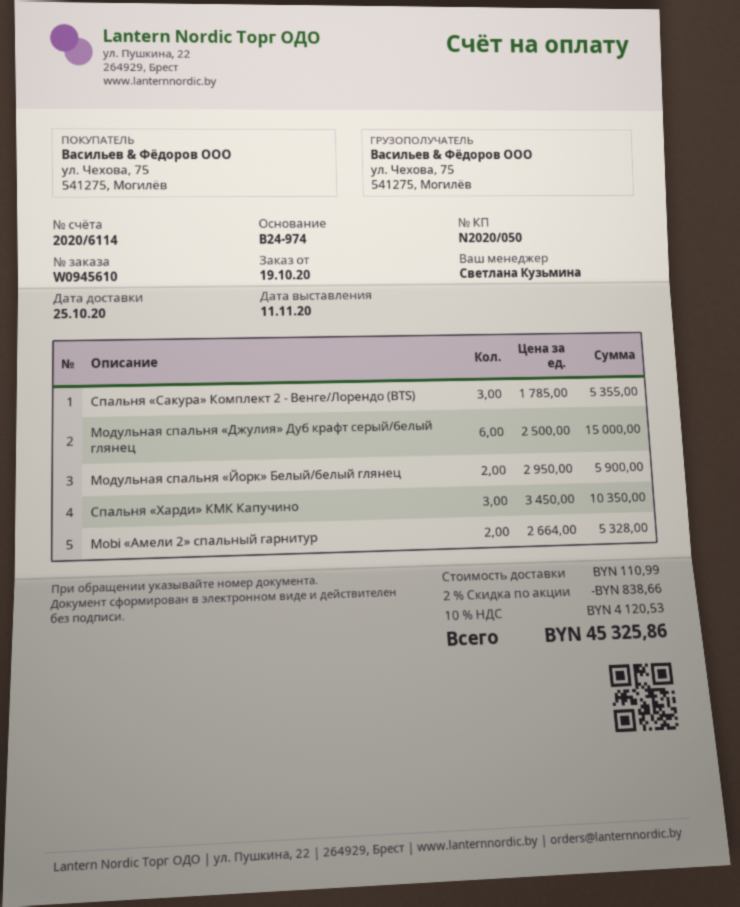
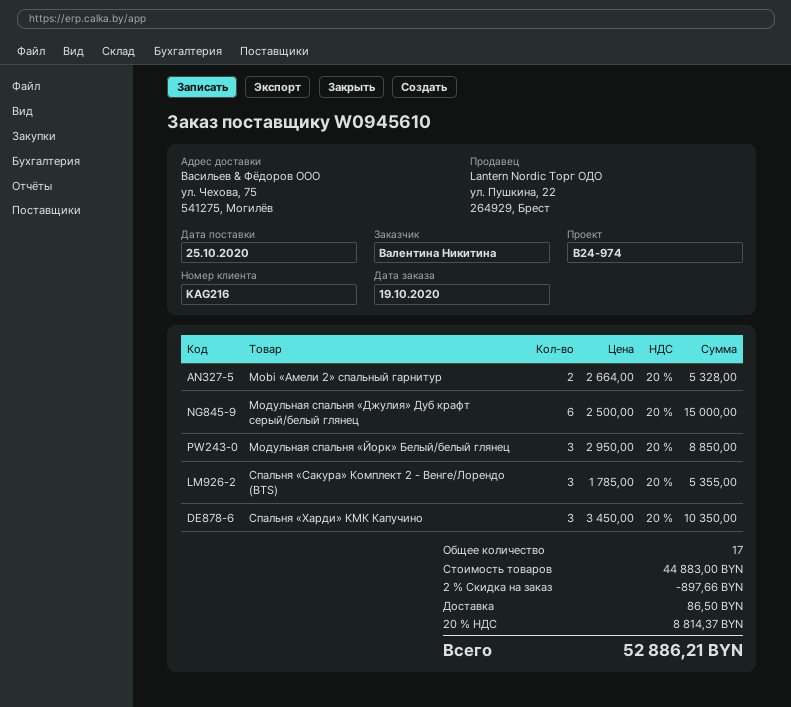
Модульная спальня «Йорк» Белый/белый глянец: 2 x 2950.00 = 5900.00 -> 3 x 2950.00 = 8850.00
discount: 2% = 838.66 -> 2% = 897.66
shipping: 110.99 -> 86.50
tax: 10% = 4120.53 -> 20% = 8814.37
total: 45325.86 -> 52886.21

